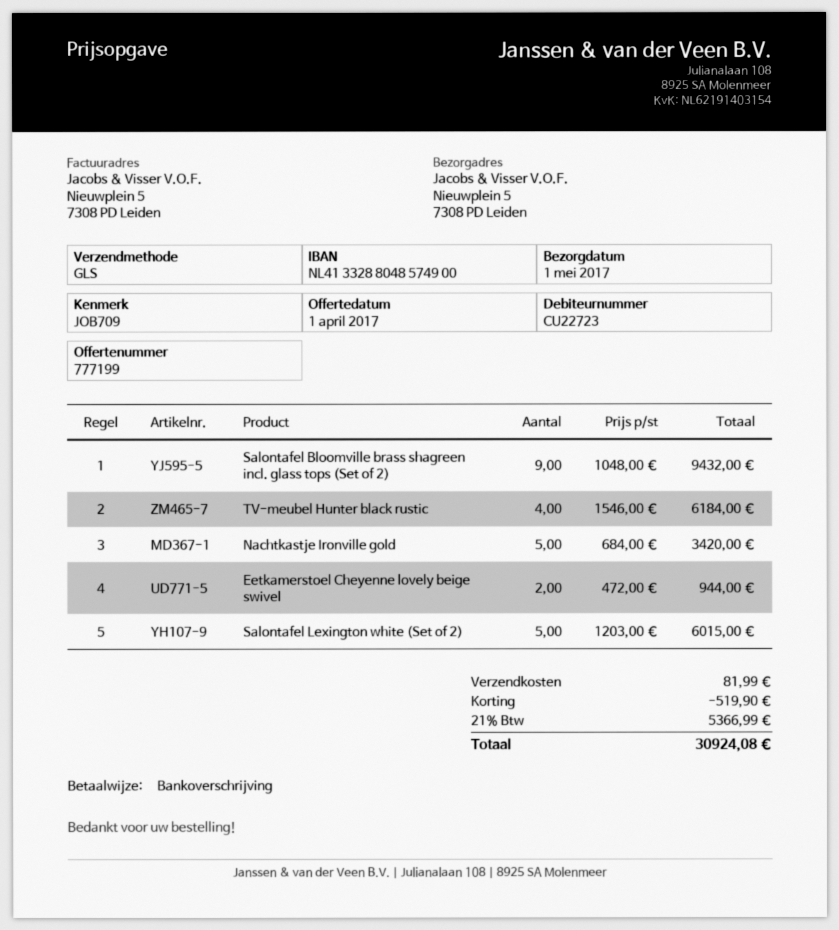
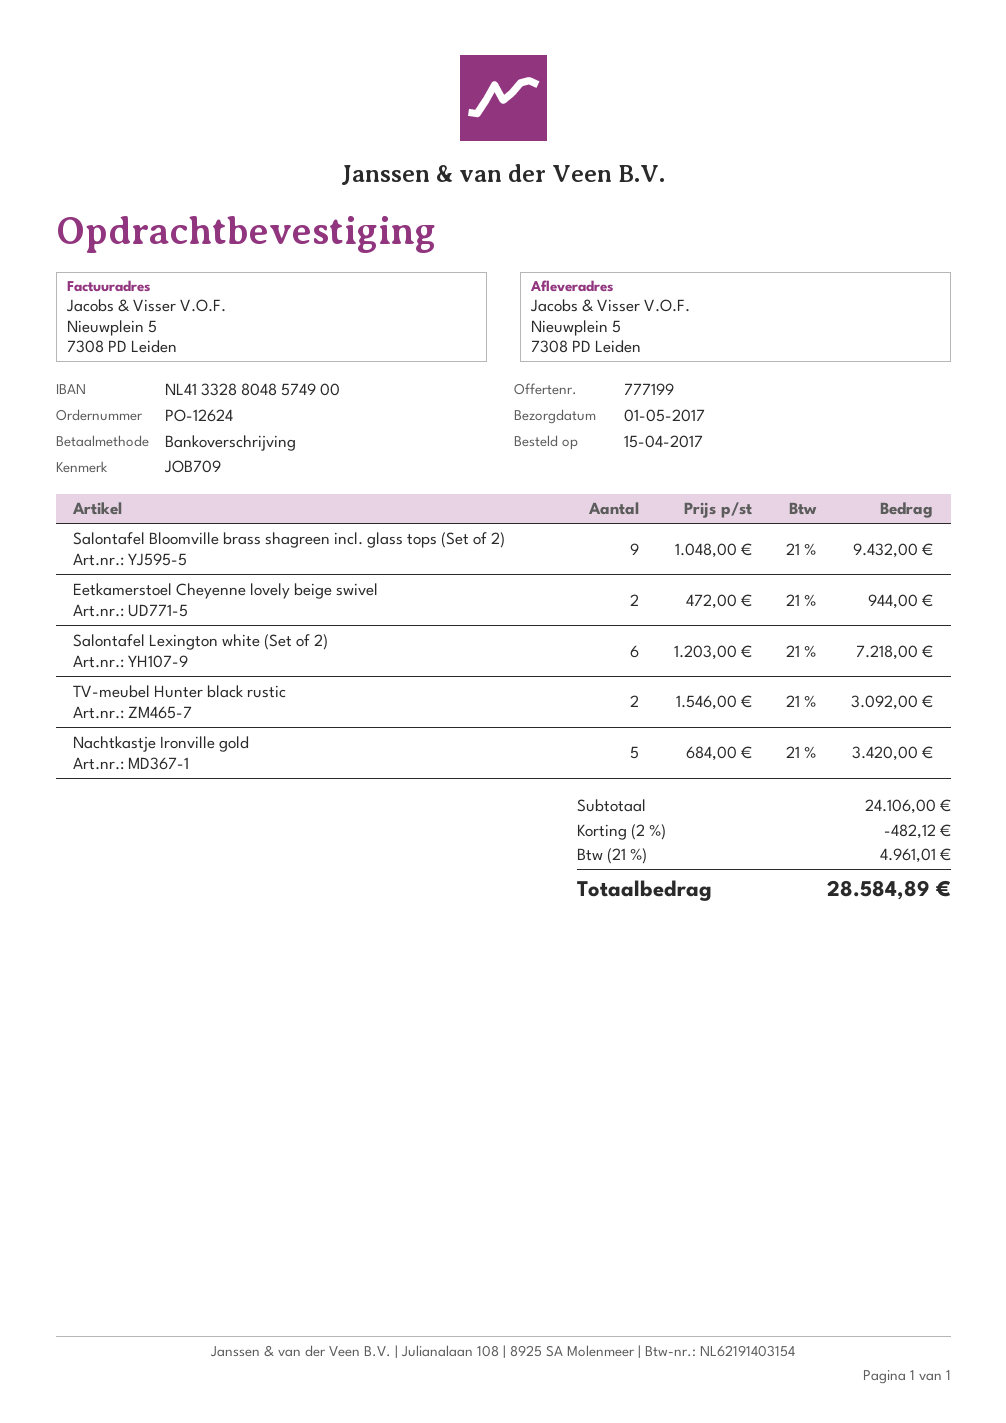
TV-meubel Hunter black rustic: 4 x 1546.00 = 6184.00 -> 2 x 1546.00 = 3092.00
Salontafel Lexington white (Set of 2): 5 x 1203.00 = 6015.00 -> 6 x 1203.00 = 7218.00
discount: 519.90 -> 482.12
shipping: 81.99 -> none
tax: 21% = 5366.99 -> 21% = 4961.01
total: 30924.08 -> 28584.89

